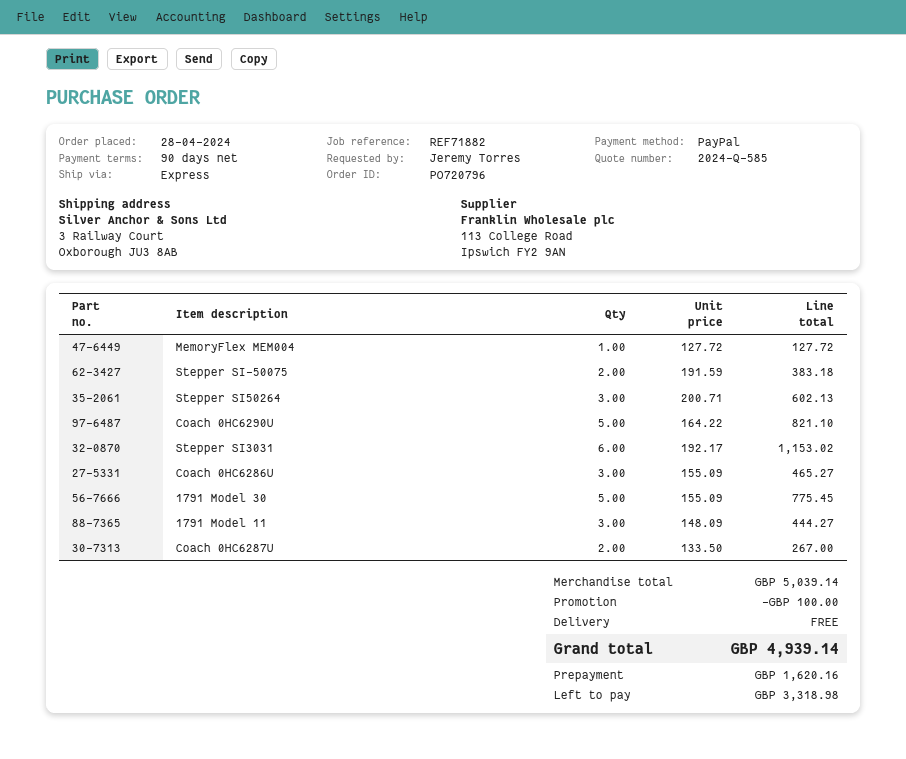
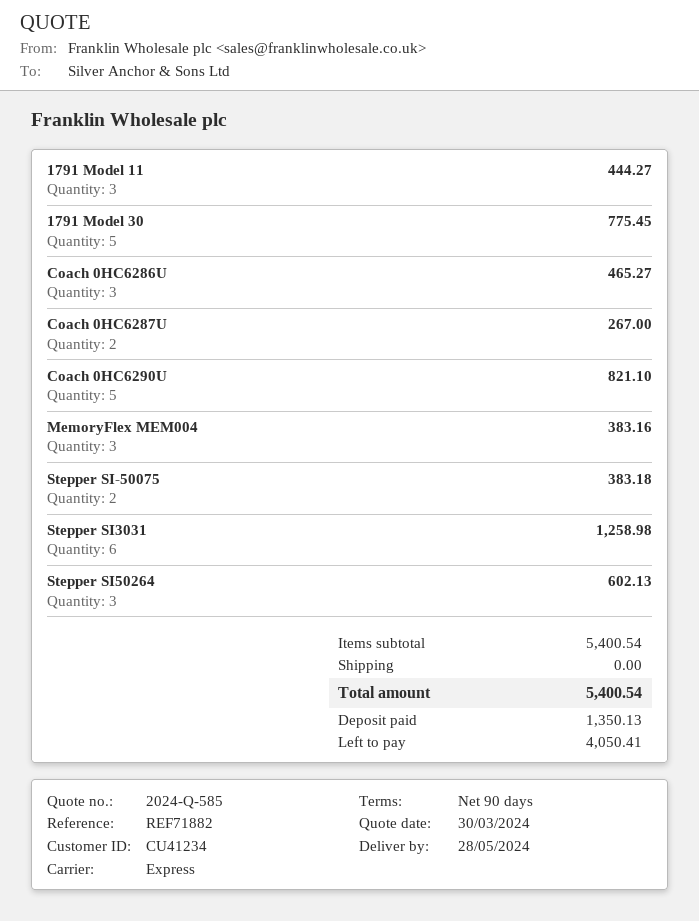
MemoryFlex MEM004: 1 for 127.72 -> 3 for 383.16
Stepper SI3031: 6 for 1153.02 -> 6 for 1258.98
subtotal: 5039.14 -> 5400.54
discount: 100.00 -> none
total: 4939.14 -> 5400.54
deposit: 1620.16 -> 1350.13
balance: 3318.98 -> 4050.41

